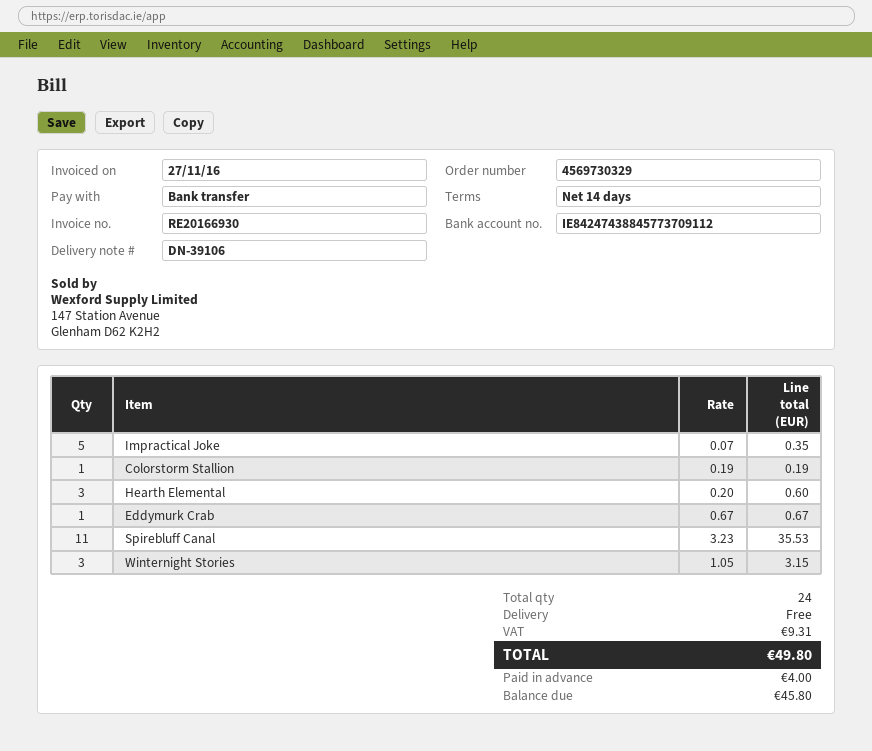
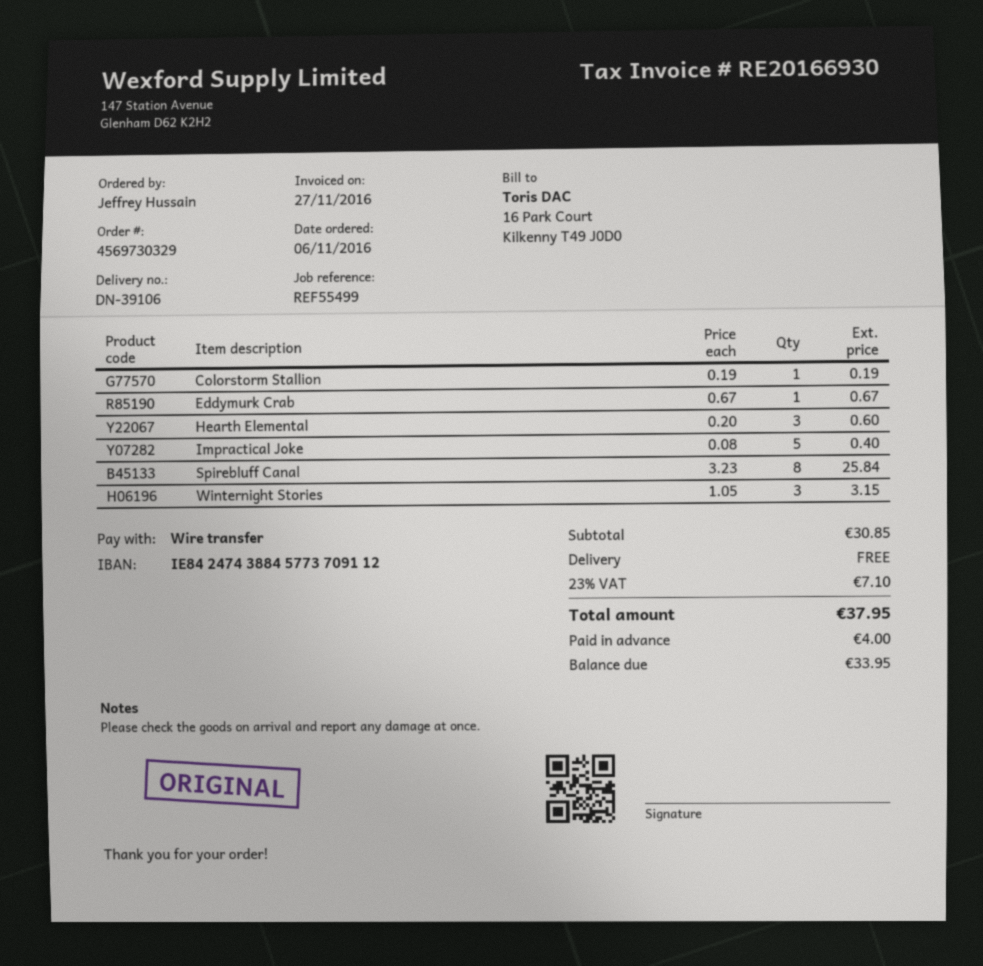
Impractical Joke: 5 x 0.07 = 0.35 -> 5 x 0.08 = 0.40
Spirebluff Canal: 11 x 3.23 = 35.53 -> 8 x 3.23 = 25.84
tax: 9.31 -> 7.10
total: 49.80 -> 37.95
balance: 45.80 -> 33.95

